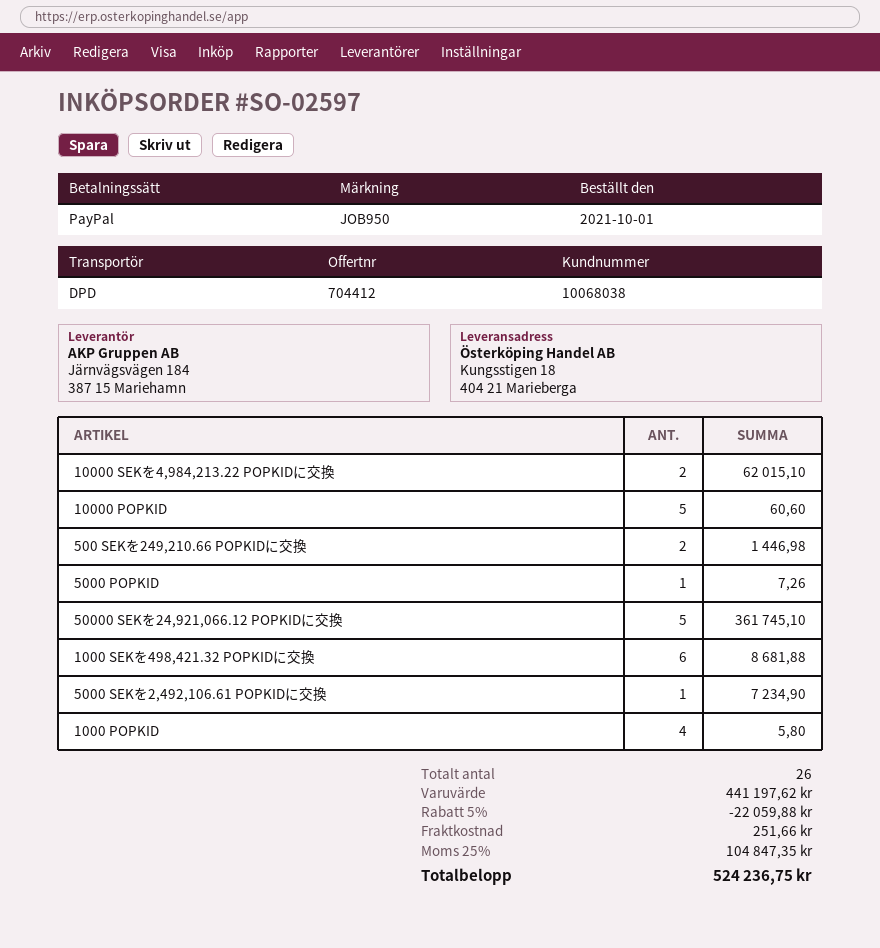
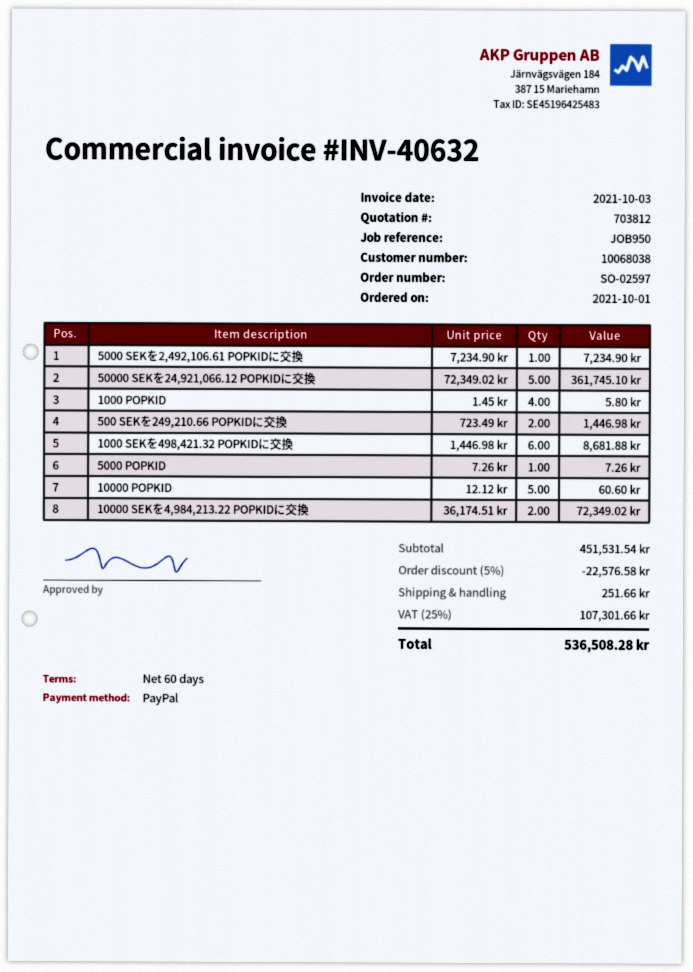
quote number: 704412 -> 703812
10000 SEKを4,984,213.22 POPKIDに交換: 2 for 62015.10 -> 2 for 72349.02
subtotal: 441197.62 -> 451531.54
discount: 5% = 22059.88 -> 5% = 22576.58
tax: 25% = 104847.35 -> 25% = 107301.66
total: 524236.75 -> 536508.28

